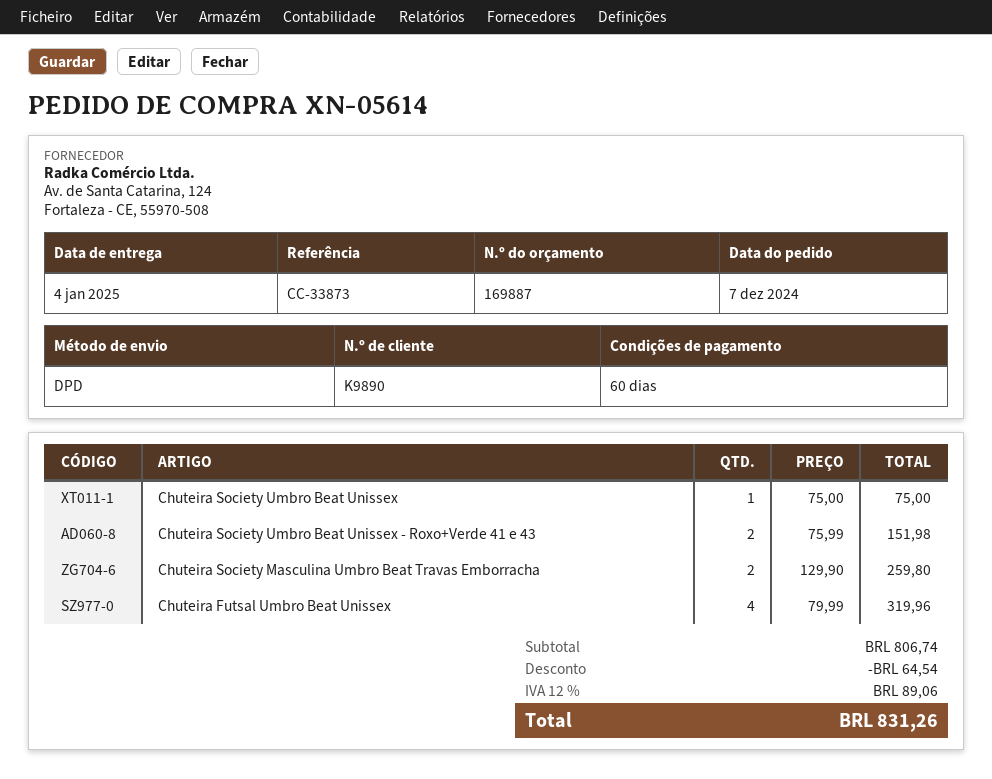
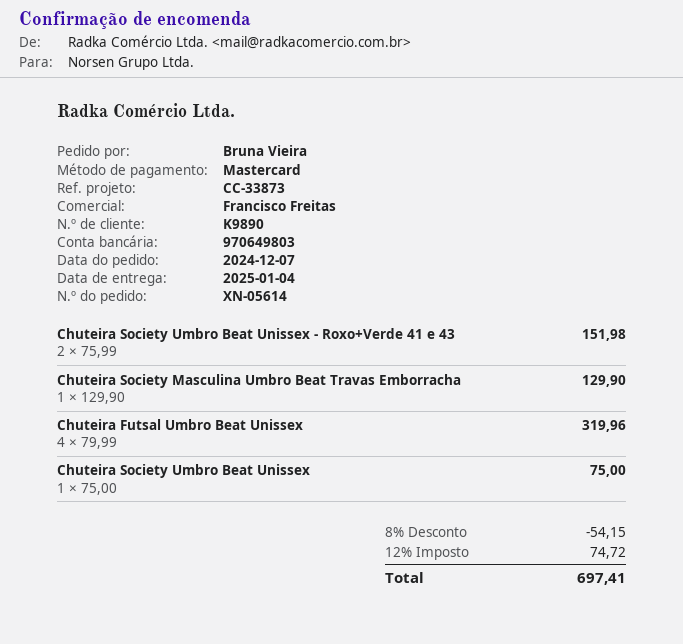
Chuteira Society Masculina Umbro Beat Travas Emborracha: 2 x 129.90 = 259.80 -> 1 x 129.90 = 129.90
discount: 64.54 -> 54.15
tax: 12% = 89.06 -> 12% = 74.72
total: 831.26 -> 697.41

